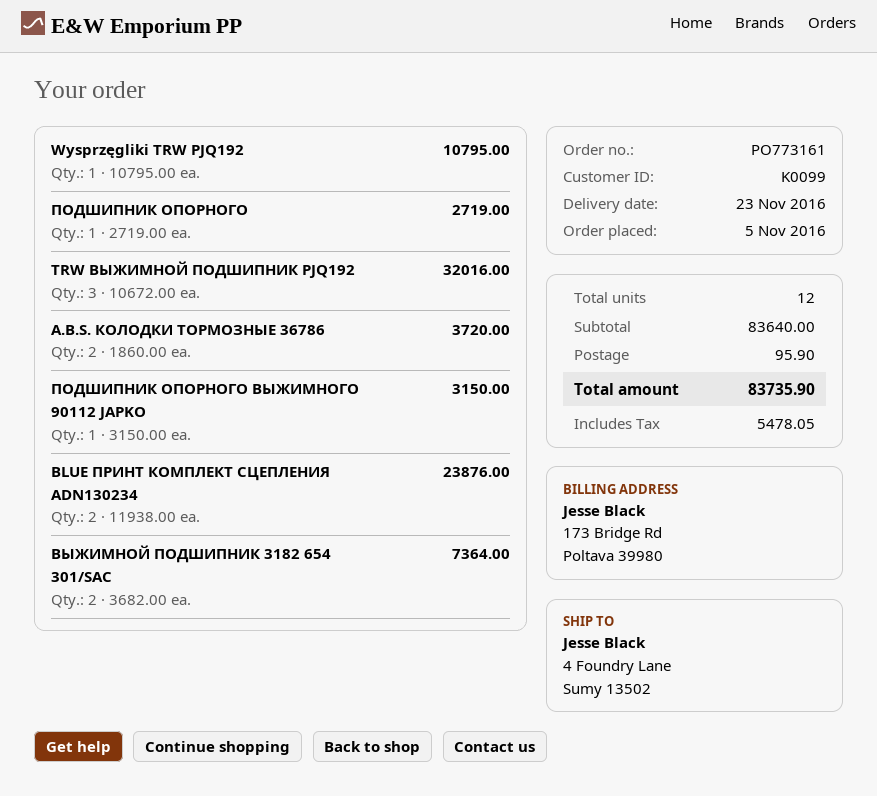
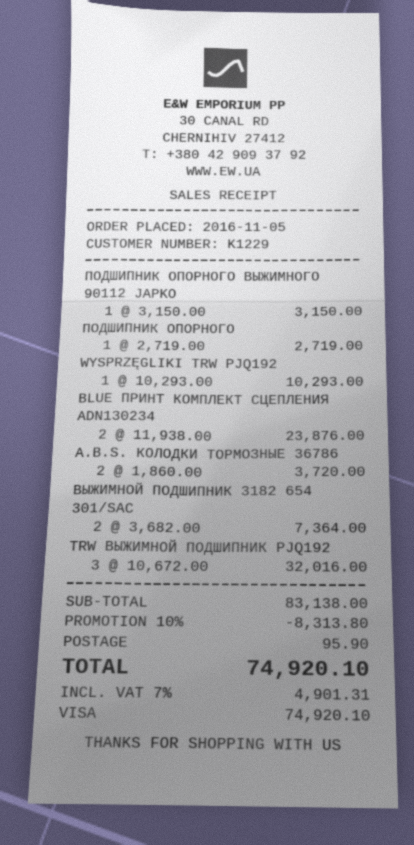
customer number: K0099 -> K1229
Wysprzęgliki TRW PJQ192: 1 x 10795.00 = 10795.00 -> 1 x 10293.00 = 10293.00
subtotal: 83640.00 -> 83138.00
discount: none -> 10% = 8313.80
tax: 5478.05 -> 4901.31
total: 83735.90 -> 74920.10

